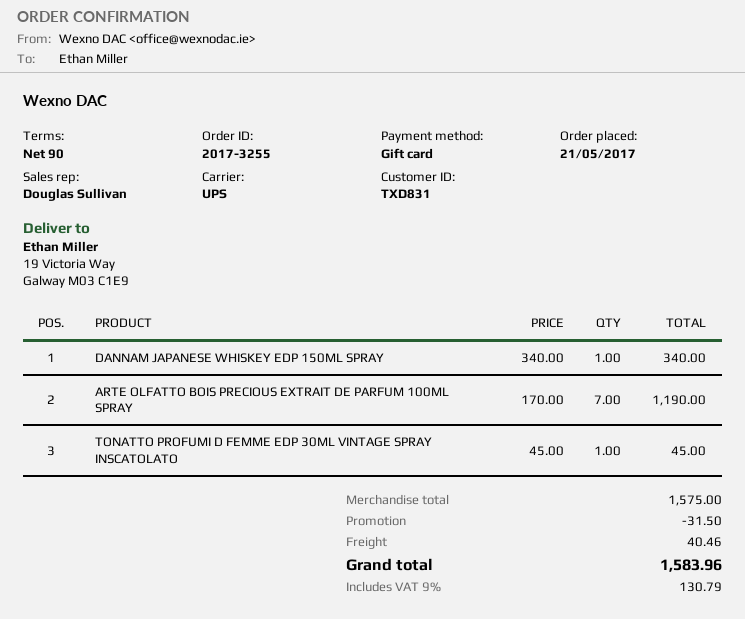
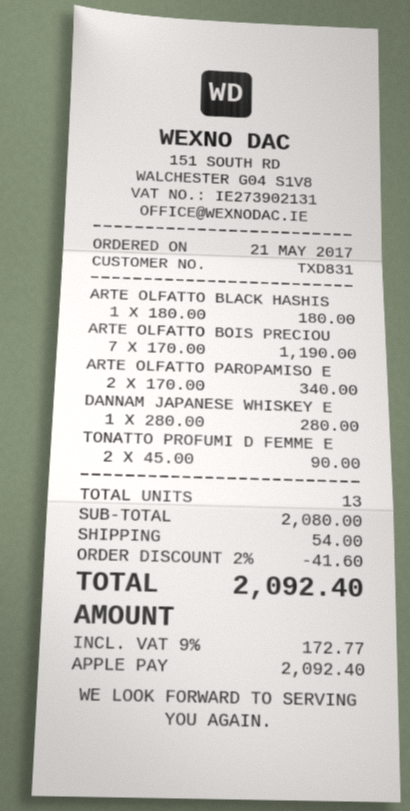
payment method: gift card -> Apple Pay
DANNAM JAPANESE WHISKEY EDP 150ML SPRAY: 1 x 340.00 = 340.00 -> 1 x 280.00 = 280.00
TONATTO PROFUMI D FEMME EDP 30ML VINTAGE SPRAY INSCATOLATO: 1 x 45.00 = 45.00 -> 2 x 45.00 = 90.00
ARTE OLFATTO BLACK HASHIS: none -> 1 x 180.00 = 180.00
ARTE OLFATTO PAROPAMISO E: none -> 2 x 170.00 = 340.00
subtotal: 1575.00 -> 2080.00
discount: 31.50 -> 41.60
shipping: 40.46 -> 54.00
tax: 9% = 130.79 -> 9% = 172.77
total: 1583.96 -> 2092.40

